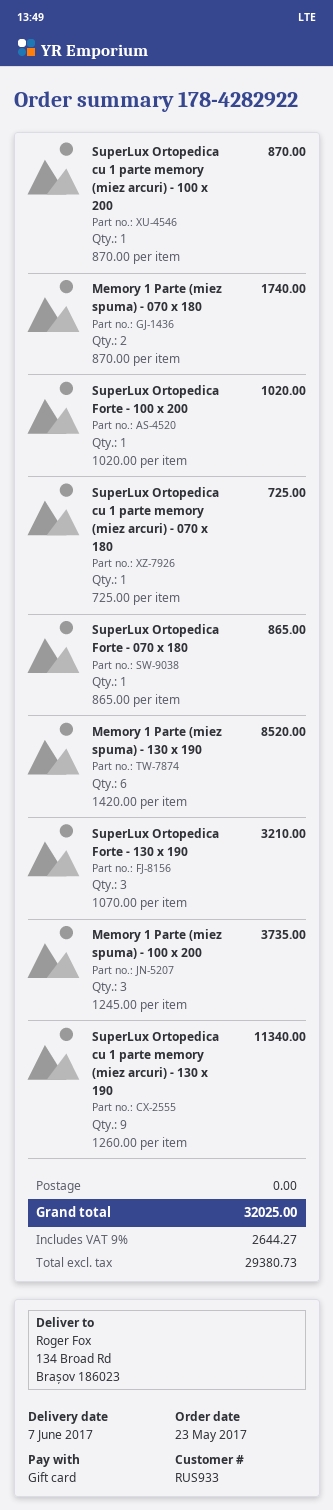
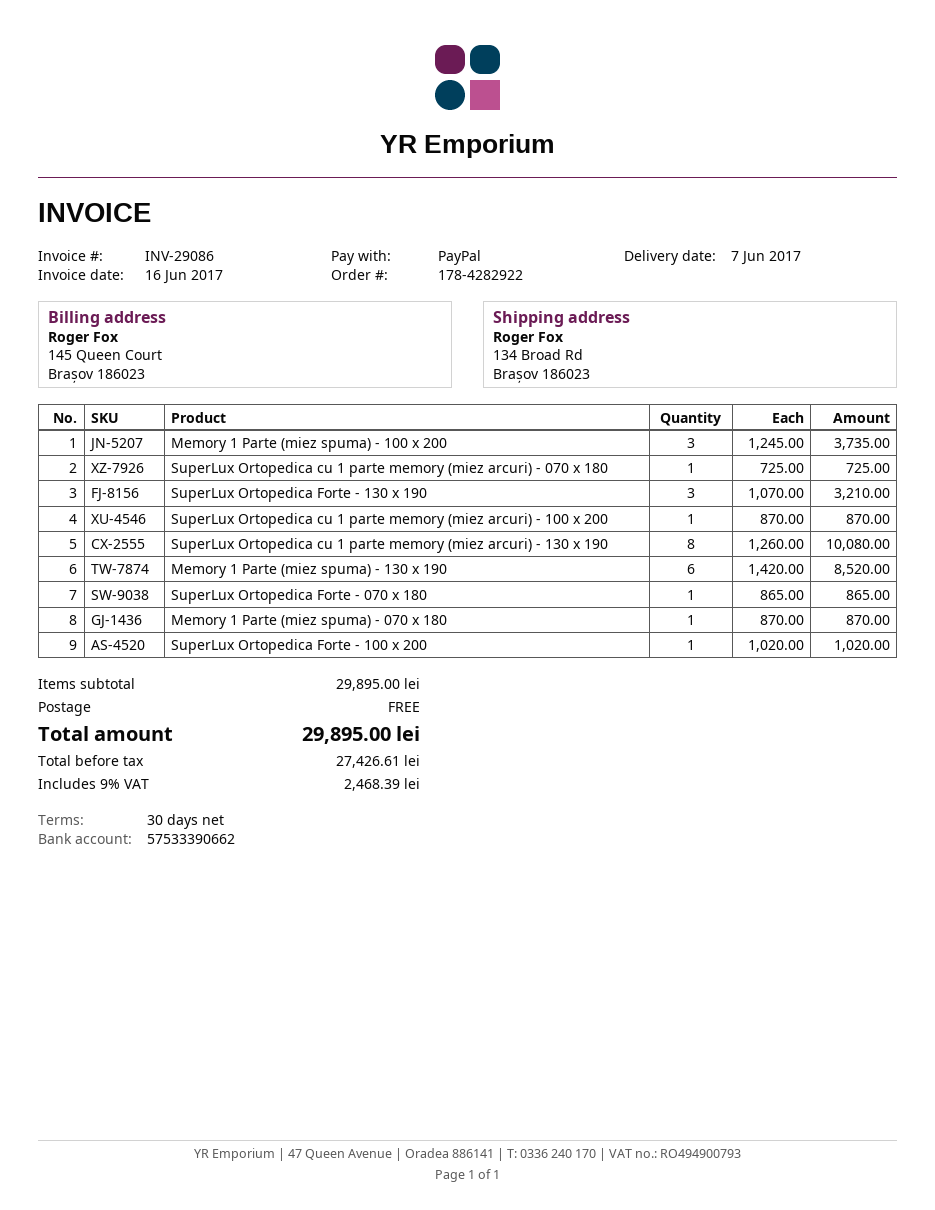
payment method: gift card -> PayPal
Memory 1 Parte (miez spuma) - 070 x 180: 2 x 870.00 = 1740.00 -> 1 x 870.00 = 870.00
SuperLux Ortopedica cu 1 parte memory (miez arcuri) - 130 x 190: 9 x 1260.00 = 11340.00 -> 8 x 1260.00 = 10080.00
net: 29380.73 -> 27426.61
tax: 9% = 2644.27 -> 9% = 2468.39
total: 32025.00 -> 29895.00

